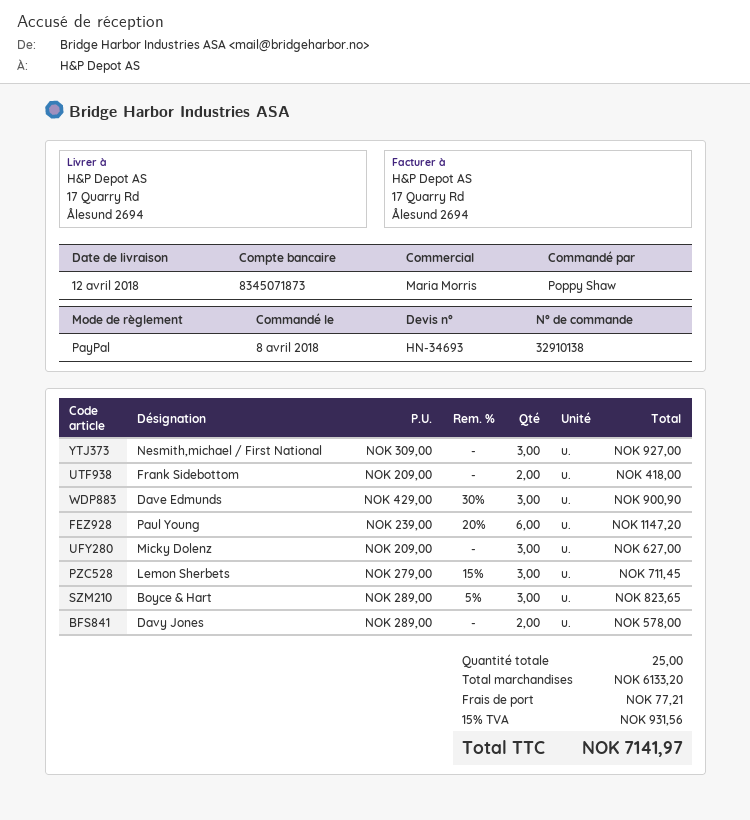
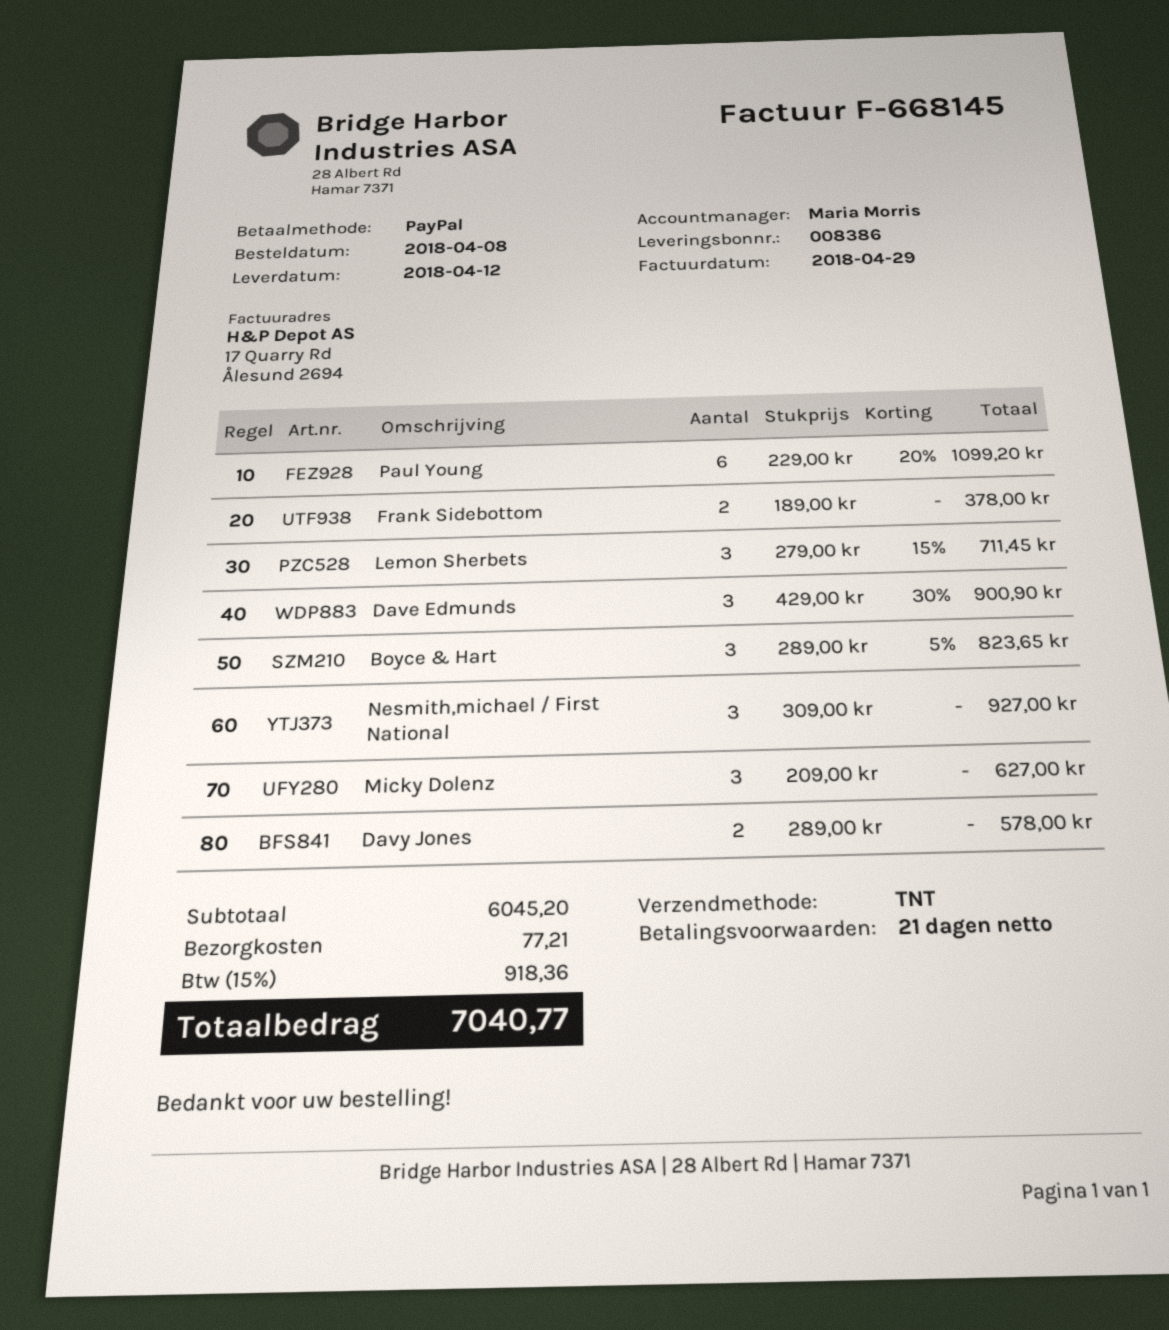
Frank Sidebottom: 2 x 209.00 = 418.00 -> 2 x 189.00 = 378.00
Paul Young: 6 x 239.00 - 20% = 1147.20 -> 6 x 229.00 - 20% = 1099.20
subtotal: 6133.20 -> 6045.20
tax: 15% = 931.56 -> 15% = 918.36
total: 7141.97 -> 7040.77

